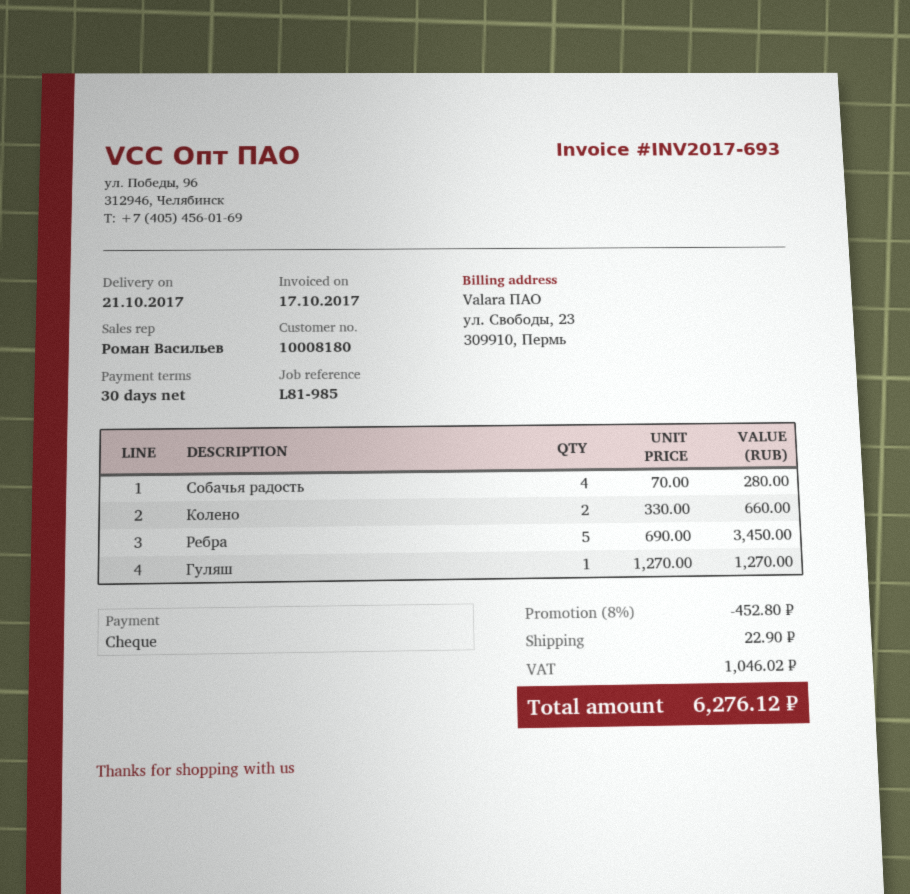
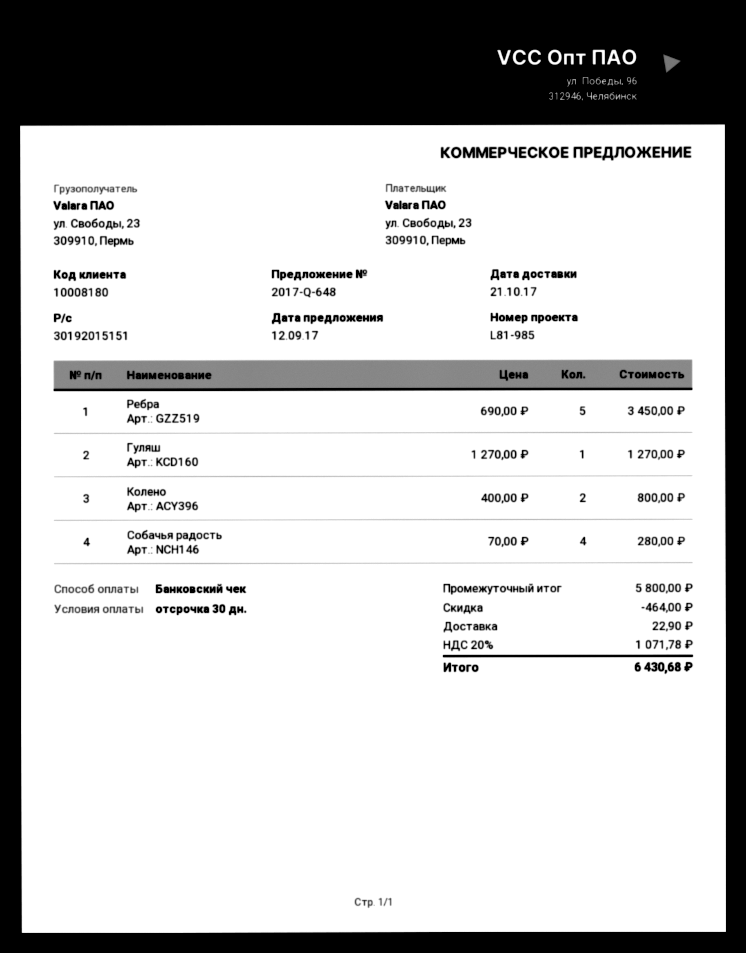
Колено: 2 x 330.00 = 660.00 -> 2 x 400.00 = 800.00
discount: 452.80 -> 464.00
tax: 1046.02 -> 1071.78
total: 6276.12 -> 6430.68

